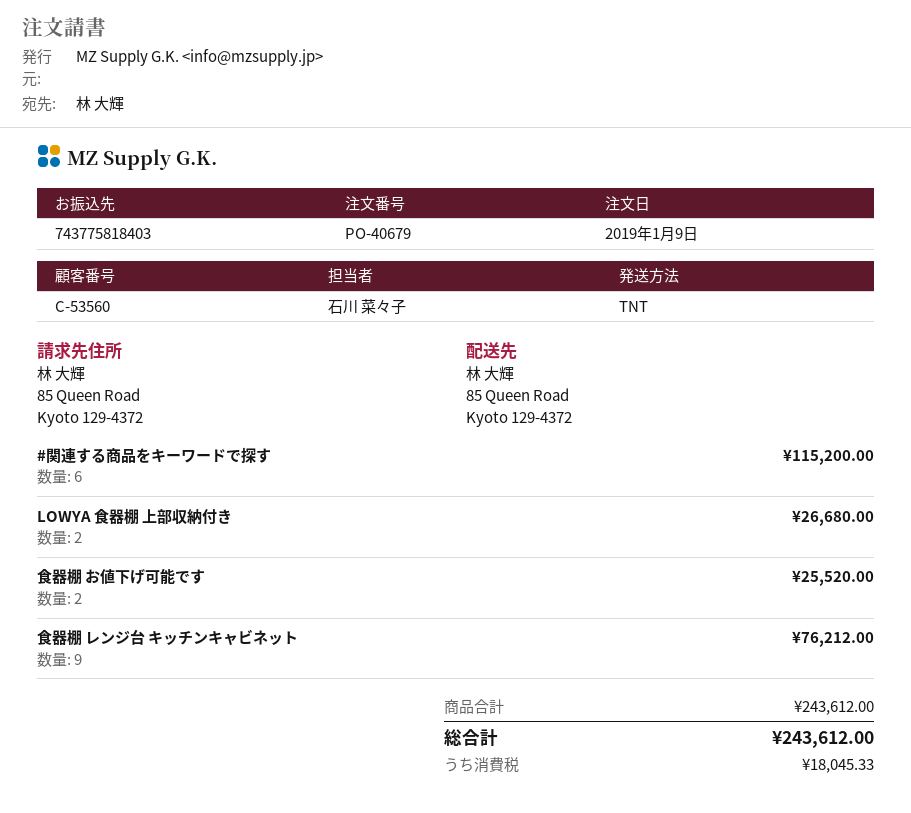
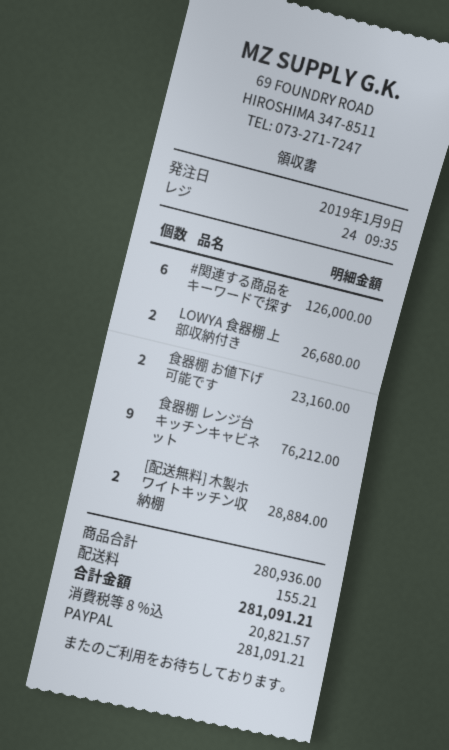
#関連する商品をキーワードで探す: 6 for 115200.00 -> 6 for 126000.00
食器棚 お値下げ可能です: 2 for 25520.00 -> 2 for 23160.00
[配送無料] 木製ホワイトキッチン収納棚: none -> 2 for 28884.00
subtotal: 243612.00 -> 280936.00
shipping: none -> 155.21
tax: 18045.33 -> 20821.57
total: 243612.00 -> 281091.21

